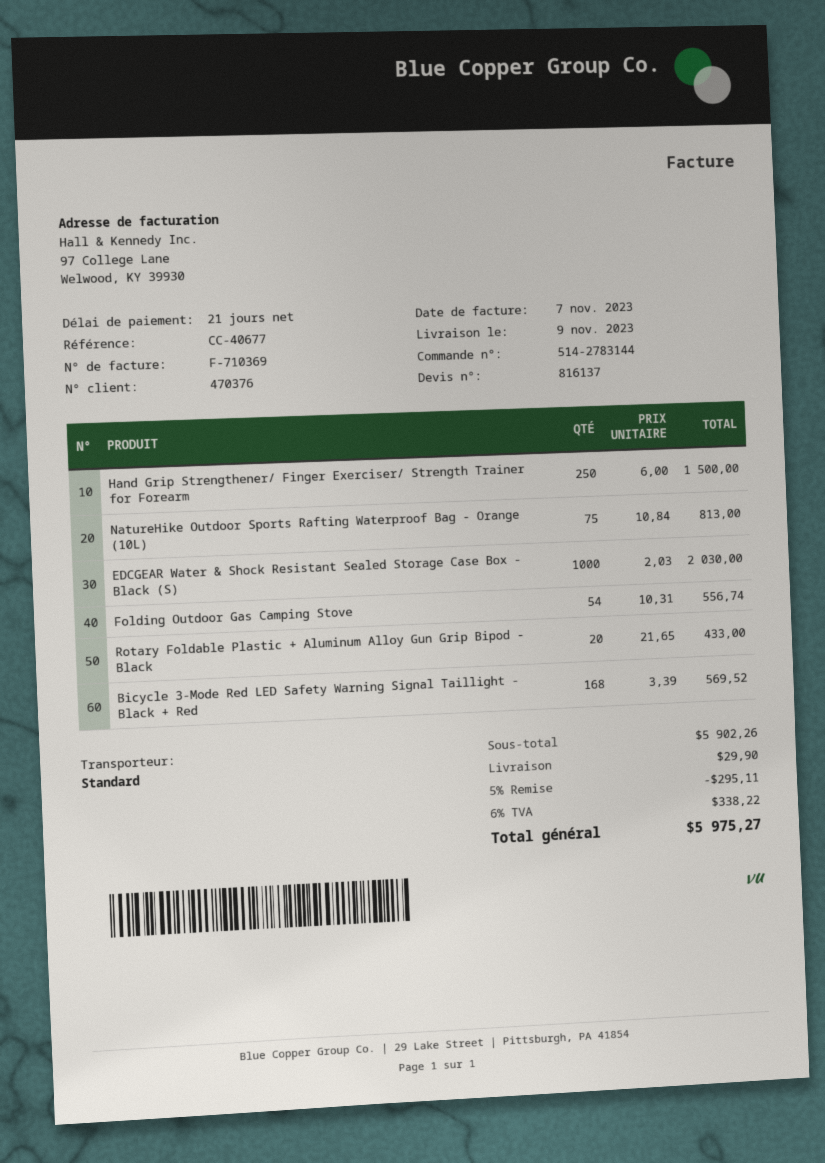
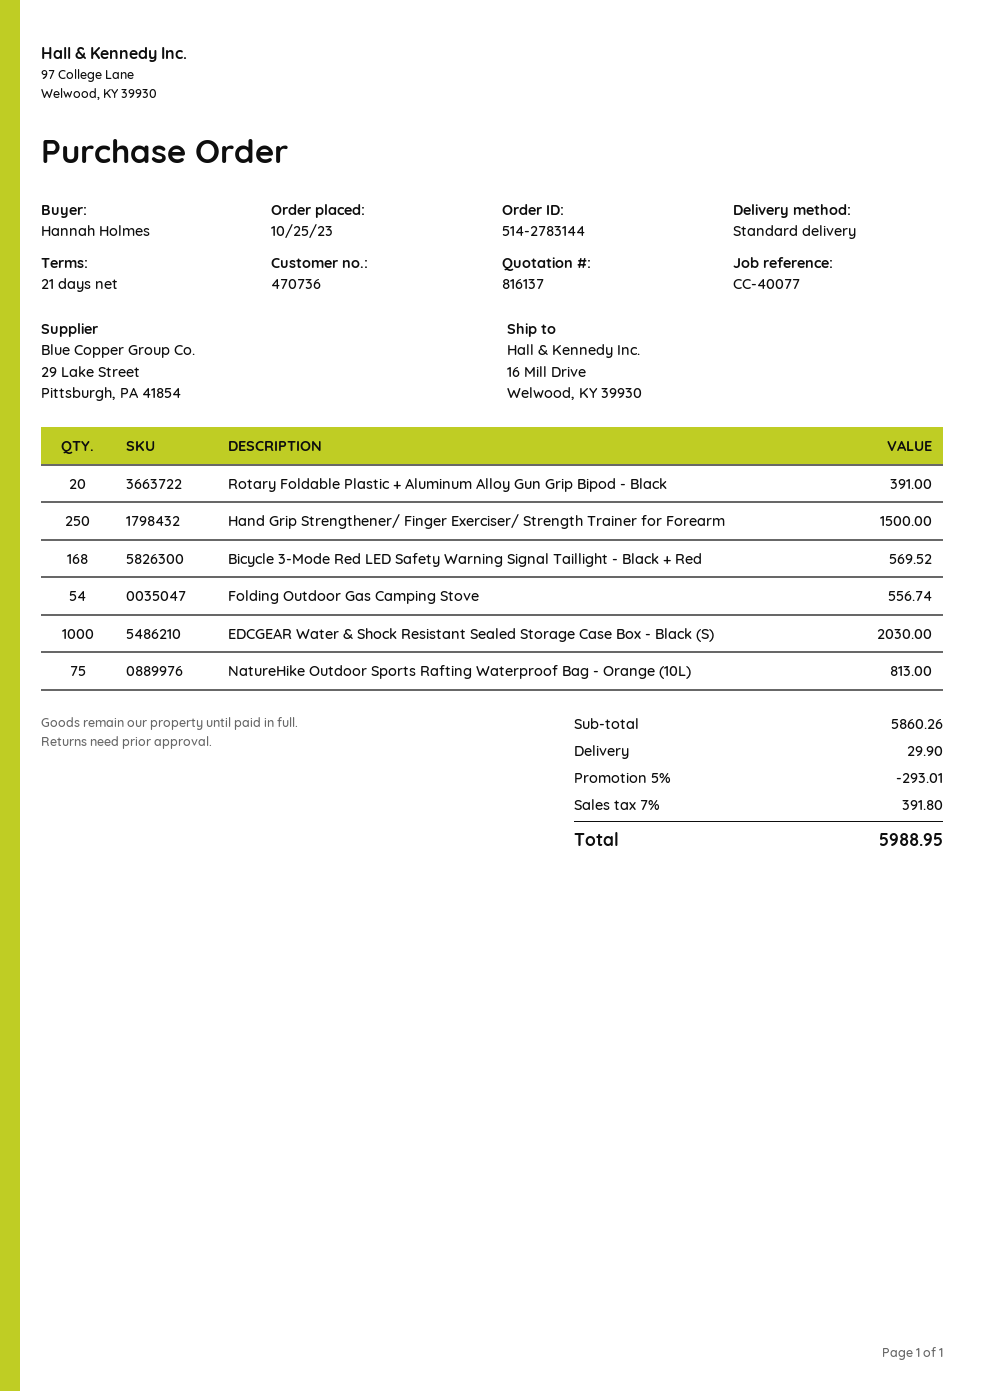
customer number: 470376 -> 470736
reference: CC-40677 -> CC-40077
Rotary Foldable Plastic + Aluminum Alloy Gun Grip Bipod - Black: 20 for 433.00 -> 20 for 391.00
subtotal: 5902.26 -> 5860.26
discount: 5% = 295.11 -> 5% = 293.01
tax: 6% = 338.22 -> 7% = 391.80
total: 5975.27 -> 5988.95

